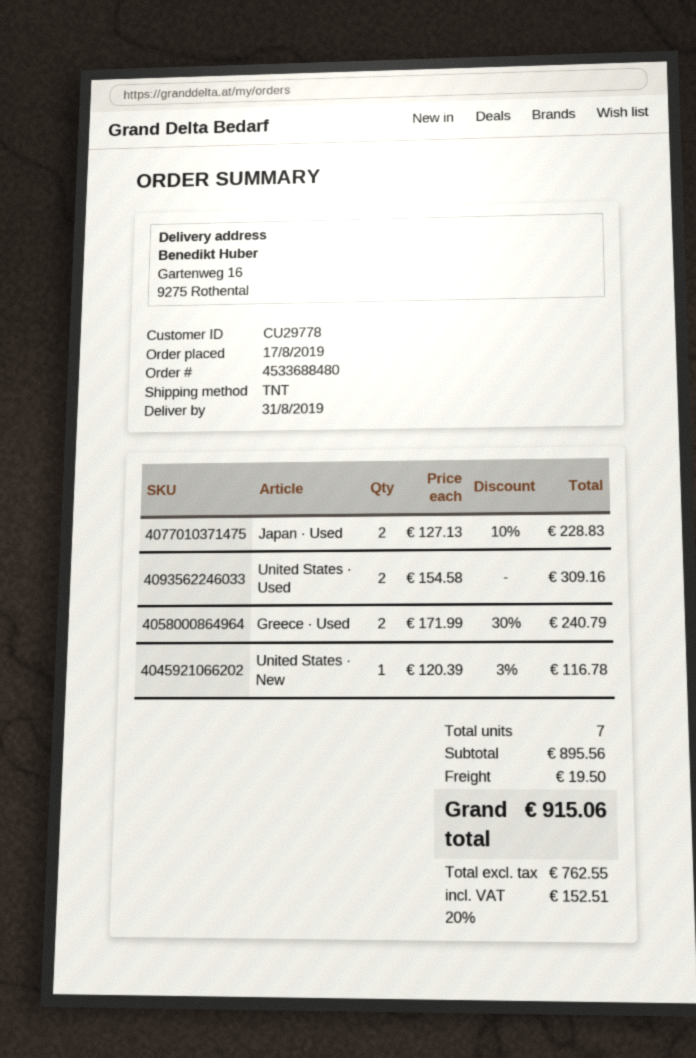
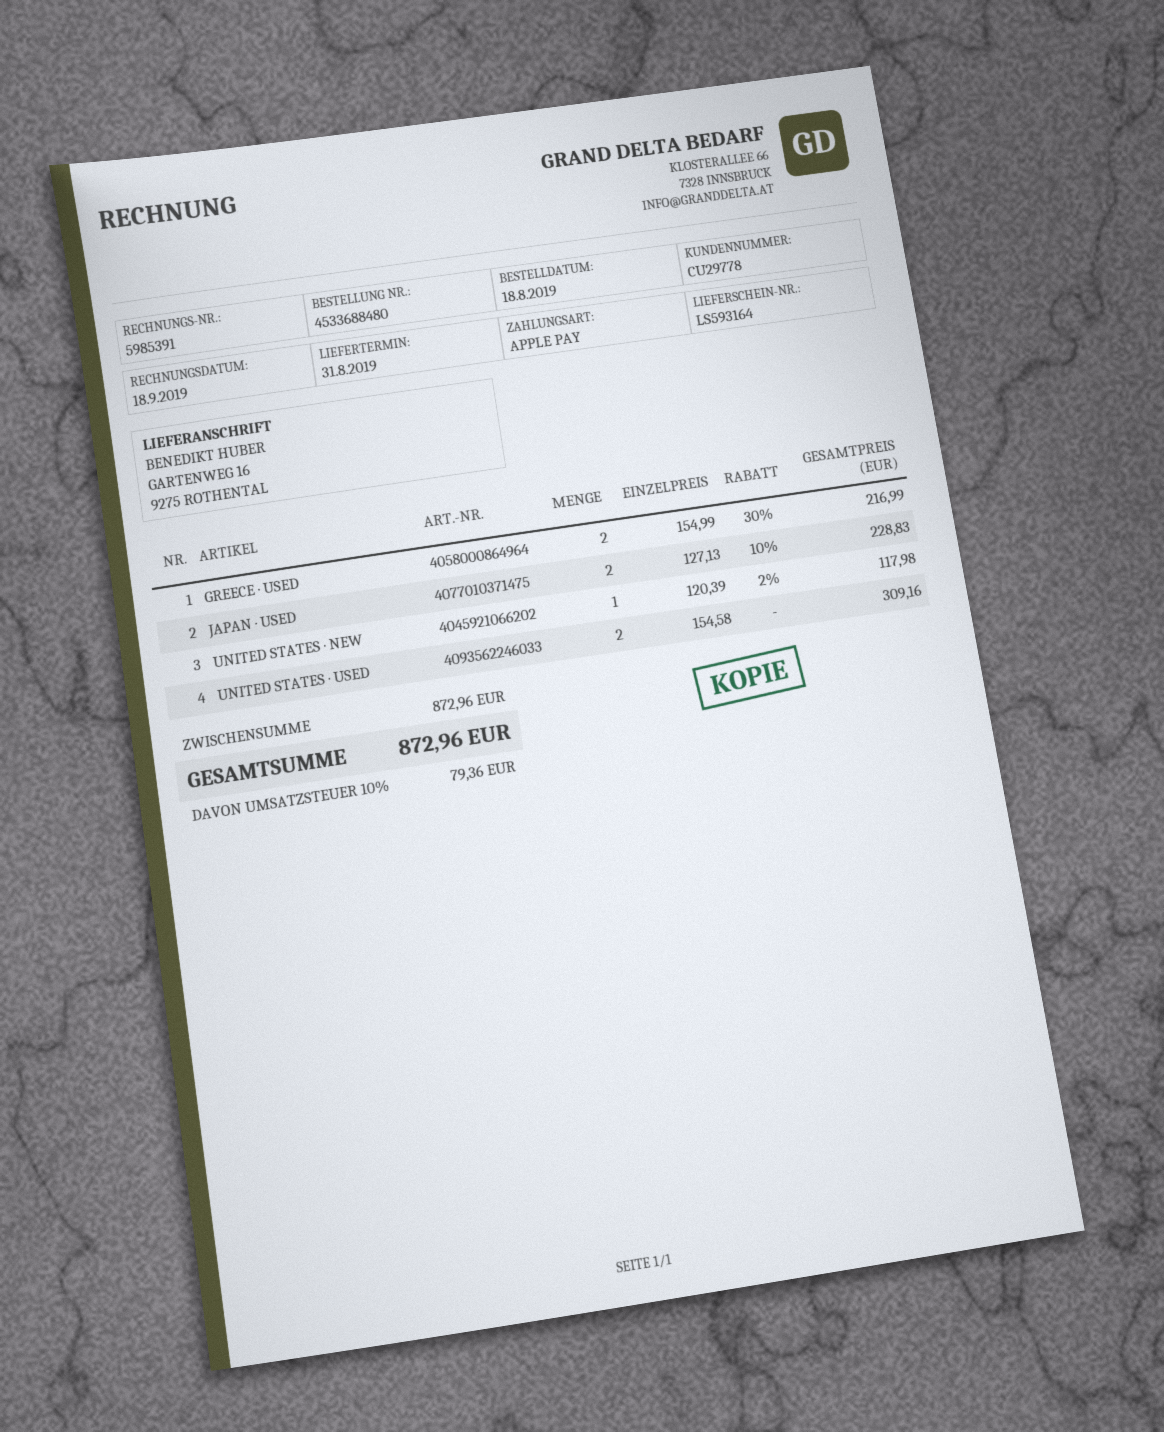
order date: 2019-08-17 -> 2019-08-18
Greece · Used: 2 x 171.99 - 30% = 240.79 -> 2 x 154.99 - 30% = 216.99
United States · New: 1 x 120.39 - 3% = 116.78 -> 1 x 120.39 - 2% = 117.98
subtotal: 895.56 -> 872.96
shipping: 19.50 -> none
tax: 20% = 152.51 -> 10% = 79.36
total: 915.06 -> 872.96

